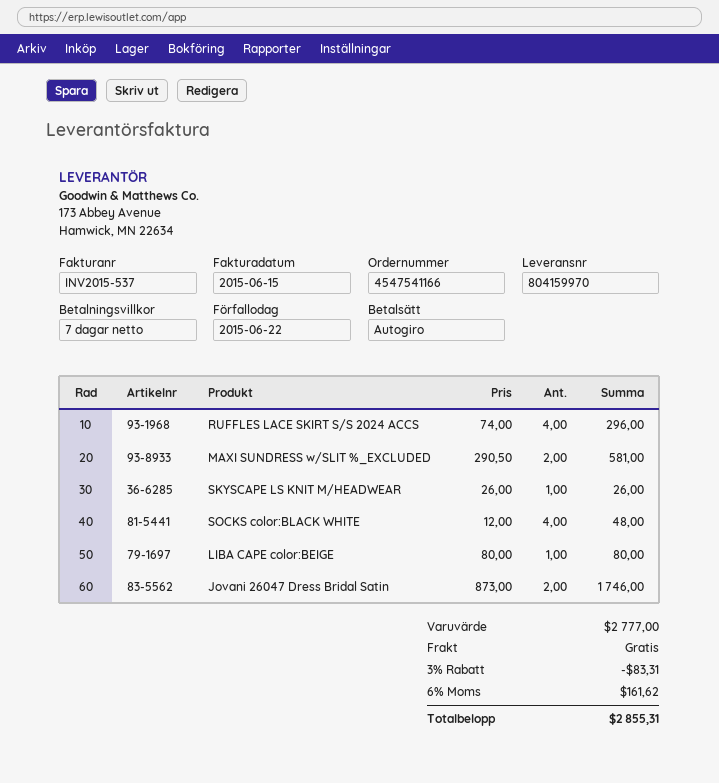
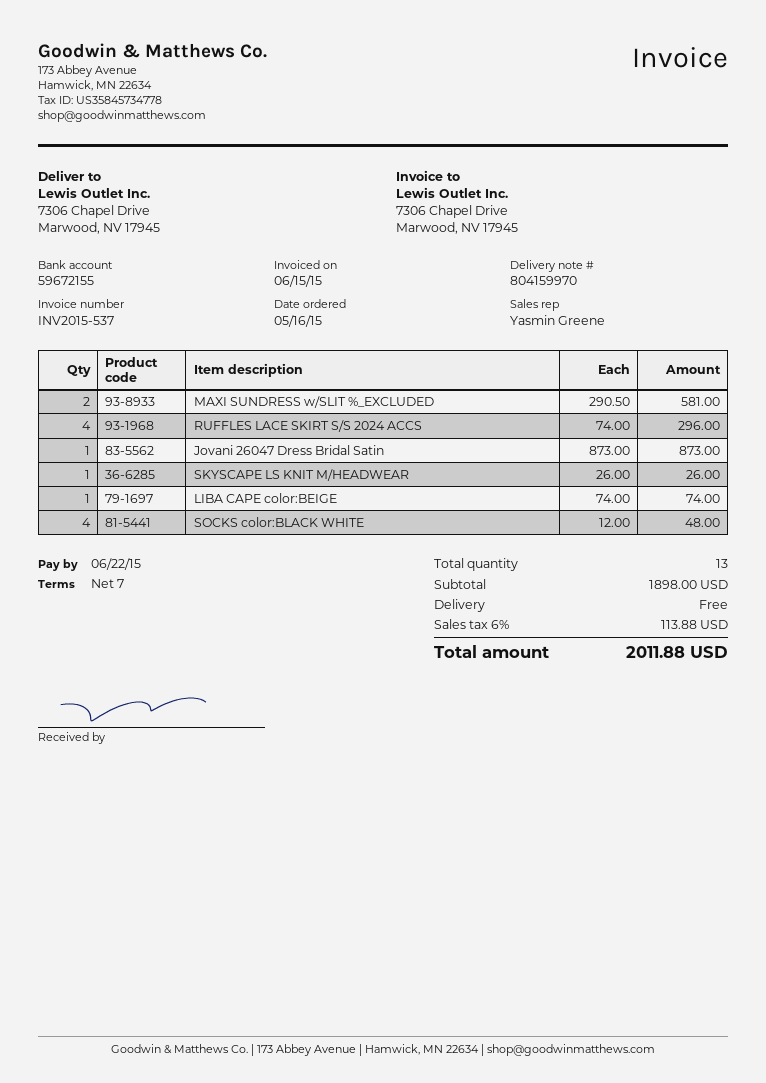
LIBA CAPE color:BEIGE: 1 x 80.00 = 80.00 -> 1 x 74.00 = 74.00
Jovani 26047 Dress Bridal Satin: 2 x 873.00 = 1746.00 -> 1 x 873.00 = 873.00
subtotal: 2777.00 -> 1898.00
discount: 3% = 83.31 -> none
tax: 6% = 161.62 -> 6% = 113.88
total: 2855.31 -> 2011.88

